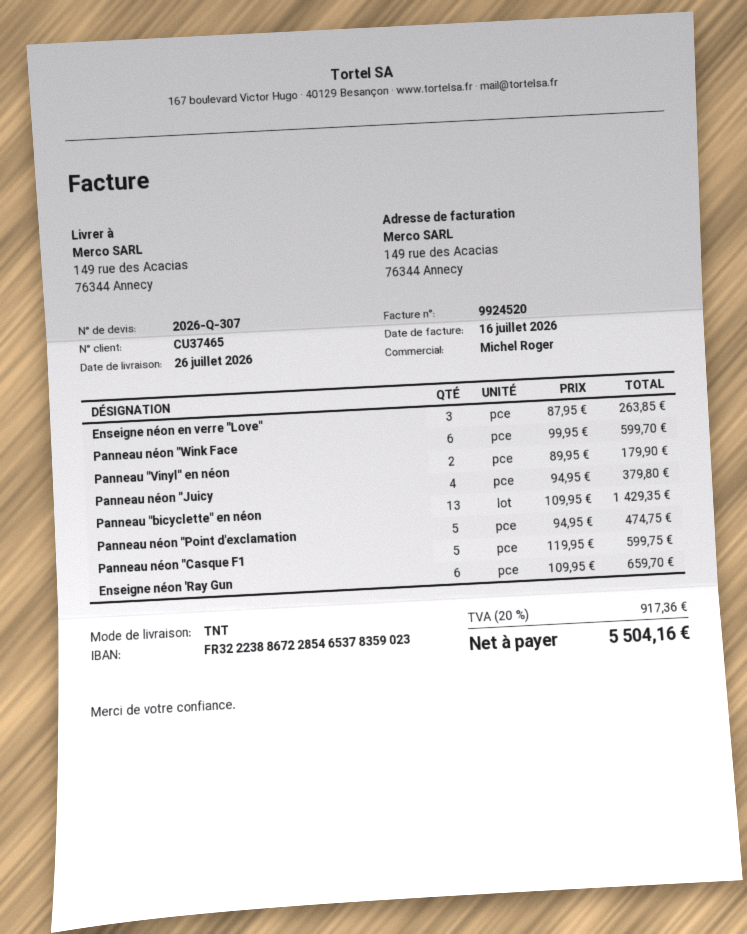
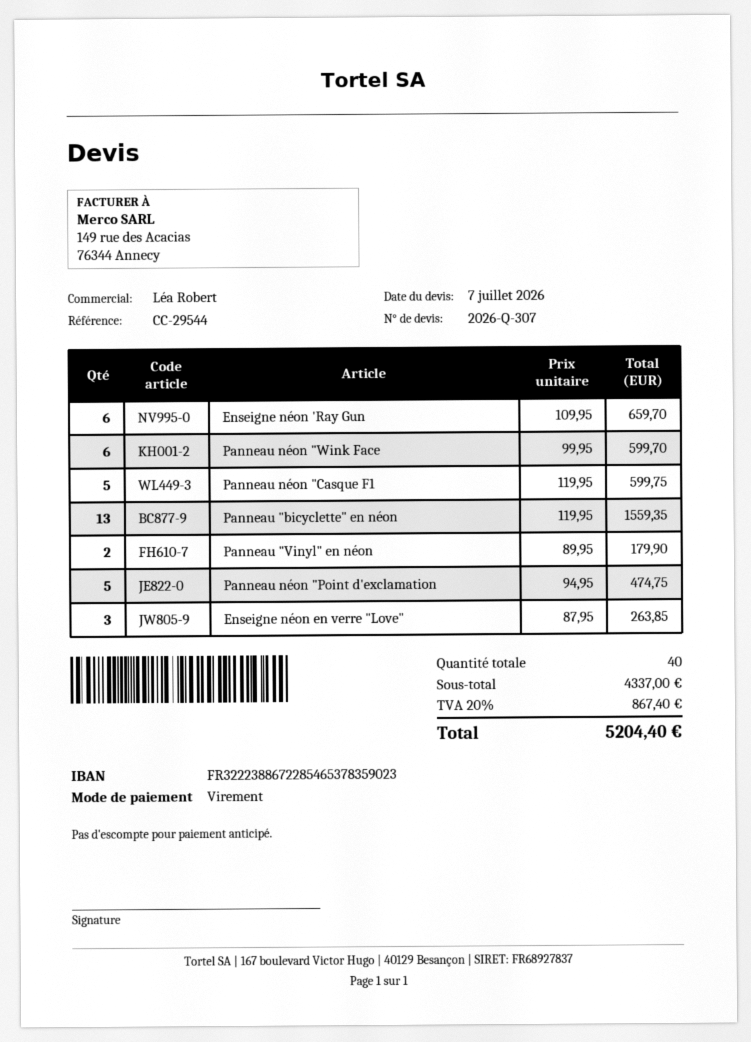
sales rep: Michel Roger -> Léa Robert
Panneau néon "Juicy: 4 x 94.95 = 379.80 -> none
Panneau "bicyclette" en néon: 13 x 109.95 = 1429.35 -> 13 x 119.95 = 1559.35
tax: 20% = 917.36 -> 20% = 867.40
total: 5504.16 -> 5204.40

